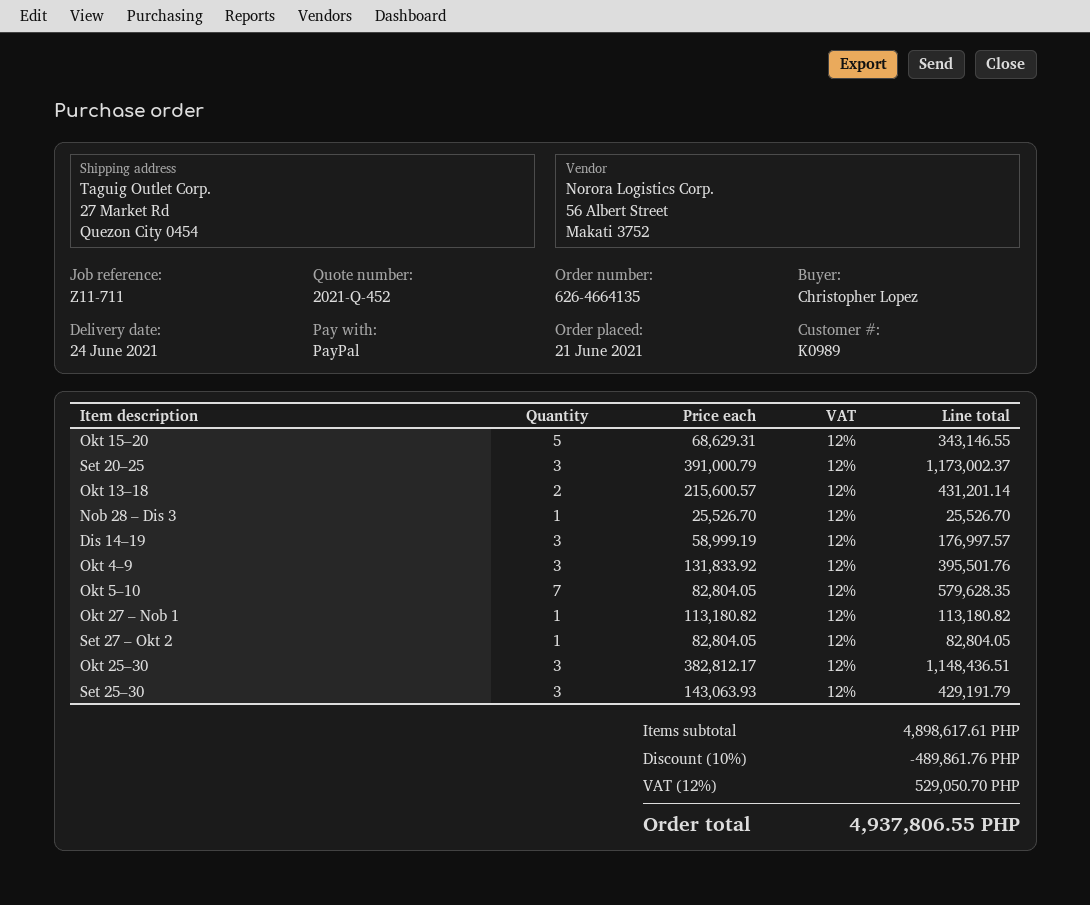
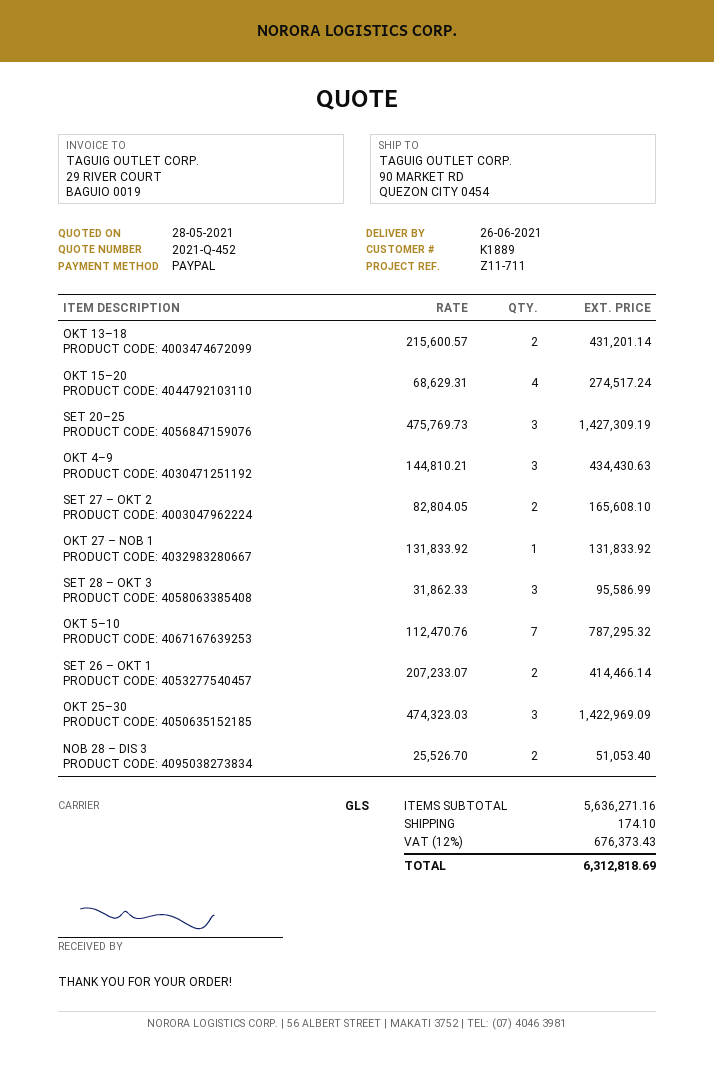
delivery date: 2021-06-24 -> 2021-06-26
customer number: K0989 -> K1889
ship to: 27 Market Rd, Quezon City 0454 -> 90 MARKET RD, QUEZON CITY 0454
Okt 15–20: 5 x 68629.31 = 343146.55 -> 4 x 68629.31 = 274517.24
Set 20–25: 3 x 391000.79 = 1173002.37 -> 3 x 475769.73 = 1427309.19
Nob 28 – Dis 3: 1 x 25526.70 = 25526.70 -> 2 x 25526.70 = 51053.40
Dis 14–19: 3 x 58999.19 = 176997.57 -> none
Okt 4–9: 3 x 131833.92 = 395501.76 -> 3 x 144810.21 = 434430.63
Okt 5–10: 7 x 82804.05 = 579628.35 -> 7 x 112470.76 = 787295.32
Okt 27 – Nob 1: 1 x 113180.82 = 113180.82 -> 1 x 131833.92 = 131833.92
Set 27 – Okt 2: 1 x 82804.05 = 82804.05 -> 2 x 82804.05 = 165608.10
Okt 25–30: 3 x 382812.17 = 1148436.51 -> 3 x 474323.03 = 1422969.09
Set 25–30: 3 x 143063.93 = 429191.79 -> none
SET 28 – OKT 3: none -> 3 x 31862.33 = 95586.99
SET 26 – OKT 1: none -> 2 x 207233.07 = 414466.14
subtotal: 4898617.61 -> 5636271.16
discount: 10% = 489861.76 -> none
shipping: none -> 174.10
tax: 12% = 529050.70 -> 12% = 676373.43
total: 4937806.55 -> 6312818.69

